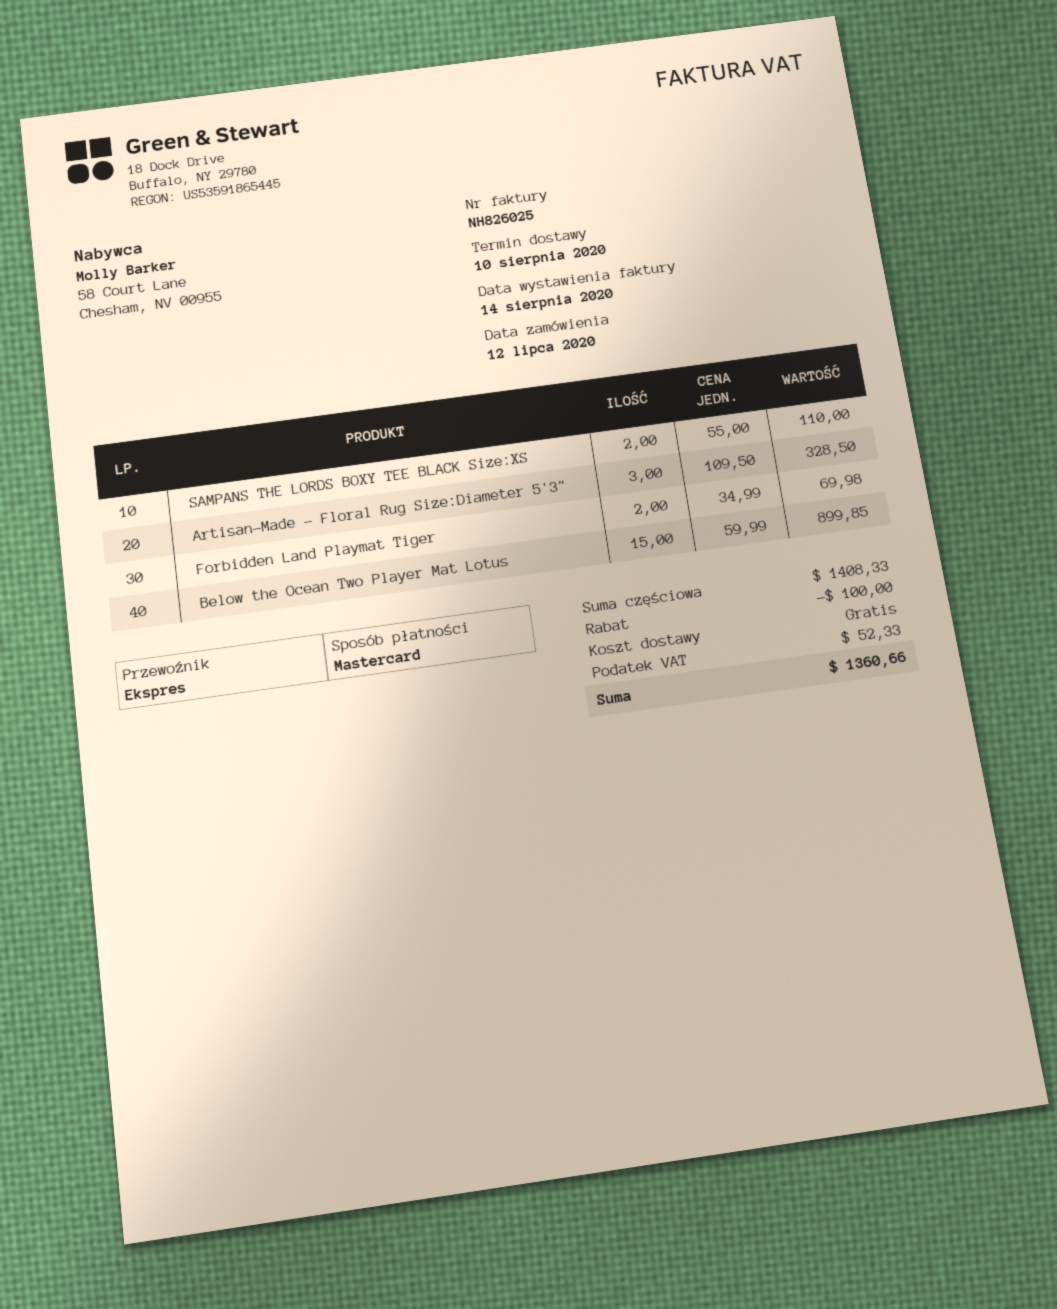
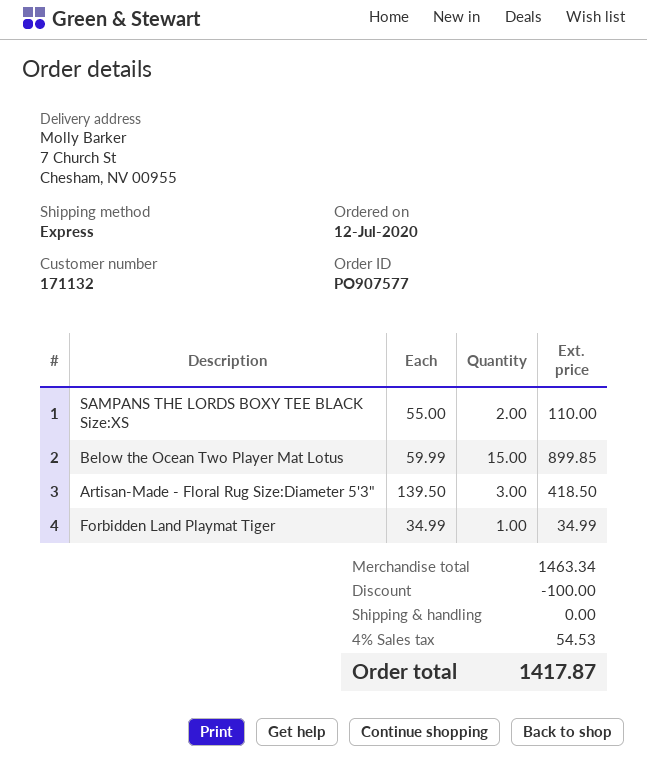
Artisan-Made - Floral Rug Size:Diameter 5'3": 3 x 109.50 = 328.50 -> 3 x 139.50 = 418.50
Forbidden Land Playmat Tiger: 2 x 34.99 = 69.98 -> 1 x 34.99 = 34.99
subtotal: 1408.33 -> 1463.34
tax: 52.33 -> 54.53
total: 1360.66 -> 1417.87

